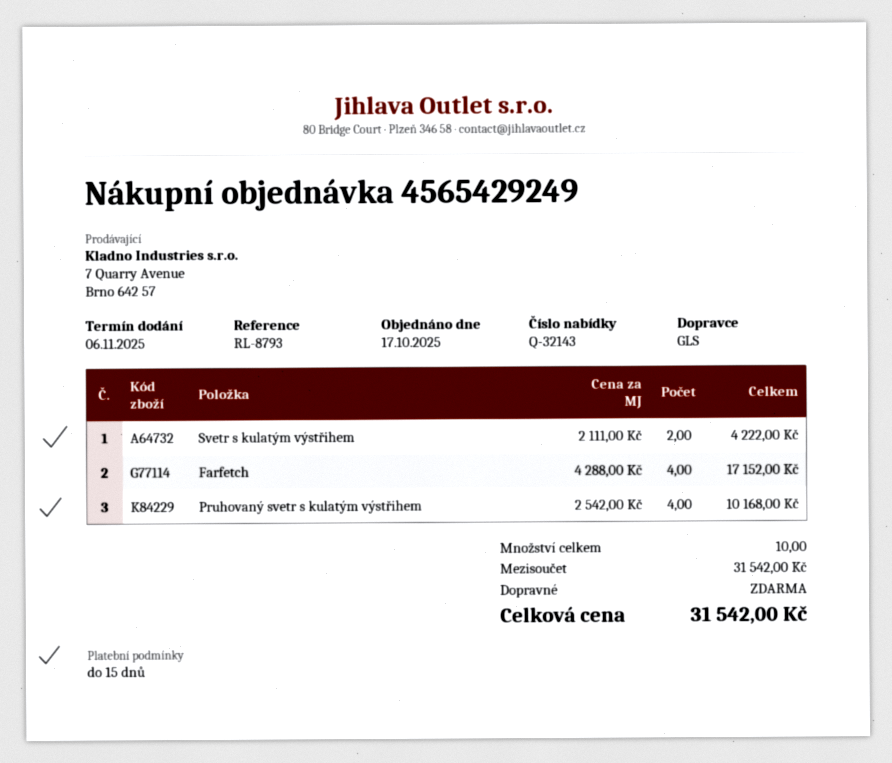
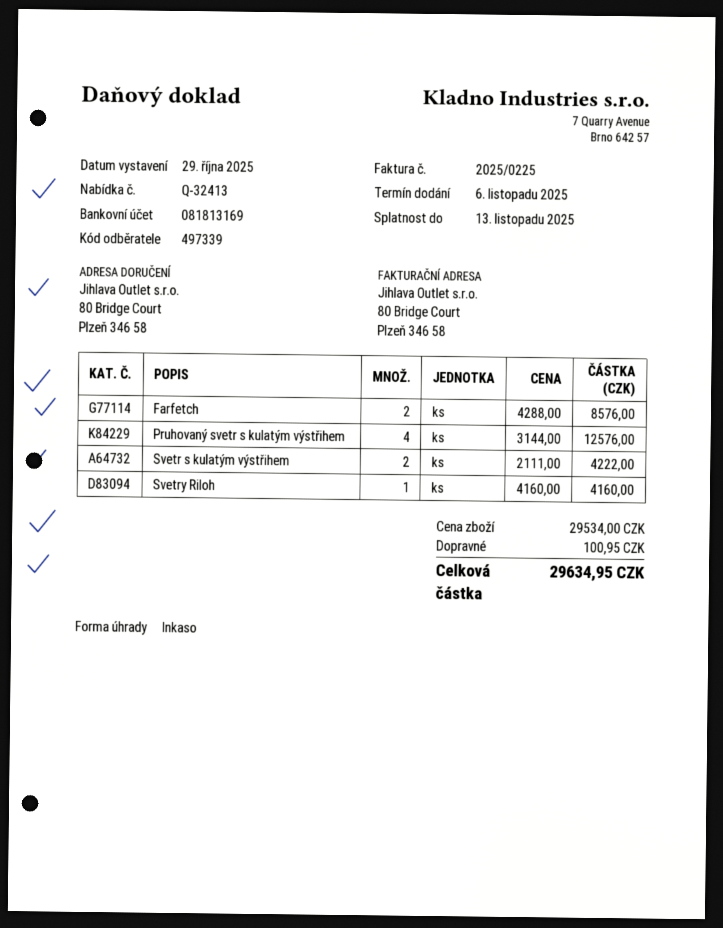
quote number: Q-32143 -> Q-32413
Farfetch: 4 x 4288.00 = 17152.00 -> 2 x 4288.00 = 8576.00
Pruhovaný svetr s kulatým výstřihem: 4 x 2542.00 = 10168.00 -> 4 x 3144.00 = 12576.00
Svetry Riloh: none -> 1 x 4160.00 = 4160.00
subtotal: 31542.00 -> 29534.00
shipping: 0.00 -> 100.95
total: 31542.00 -> 29634.95

